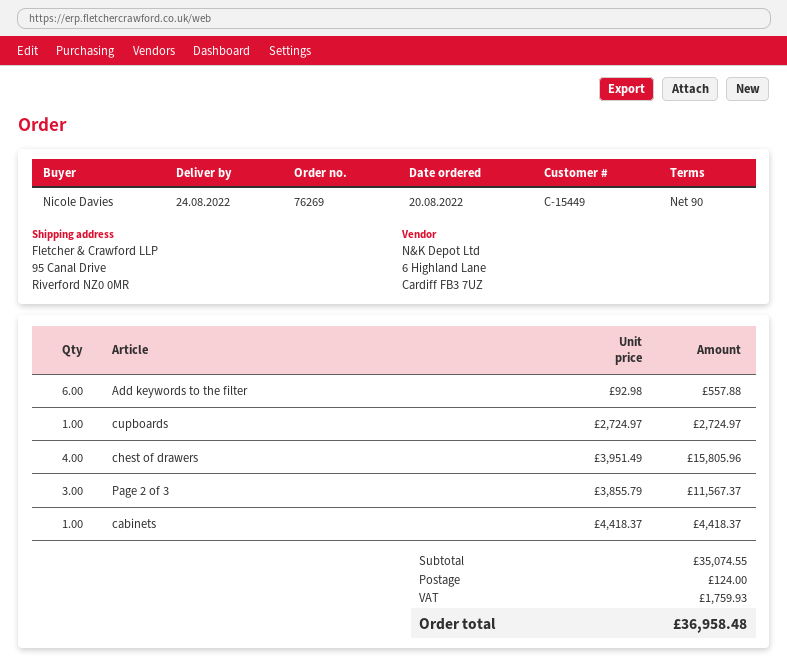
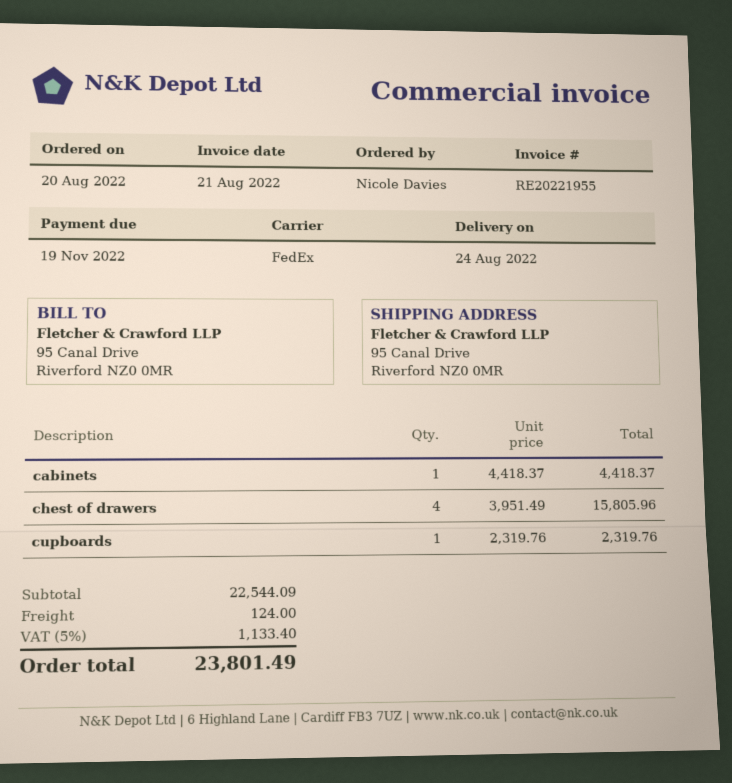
Add keywords to the filter: 6 x 92.98 = 557.88 -> none
cupboards: 1 x 2724.97 = 2724.97 -> 1 x 2319.76 = 2319.76
Page 2 of 3: 3 x 3855.79 = 11567.37 -> none
subtotal: 35074.55 -> 22544.09
tax: 1759.93 -> 1133.40
total: 36958.48 -> 23801.49

